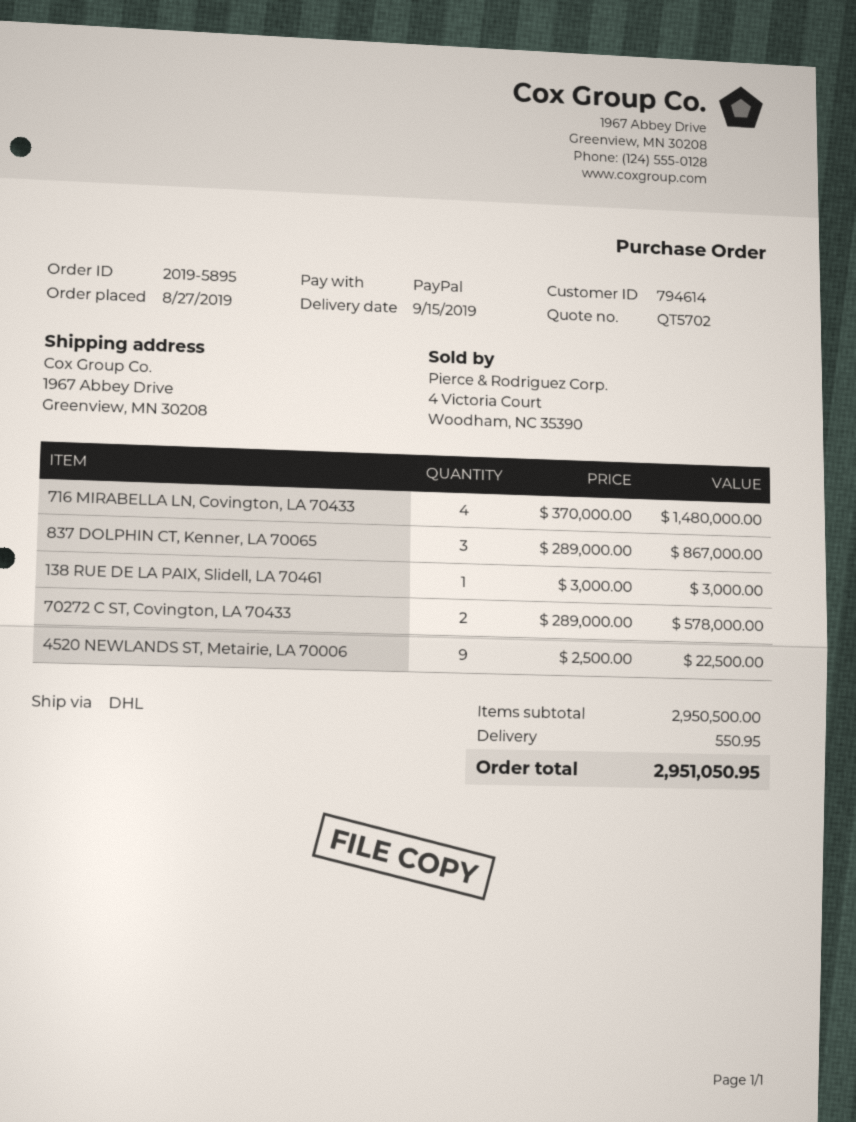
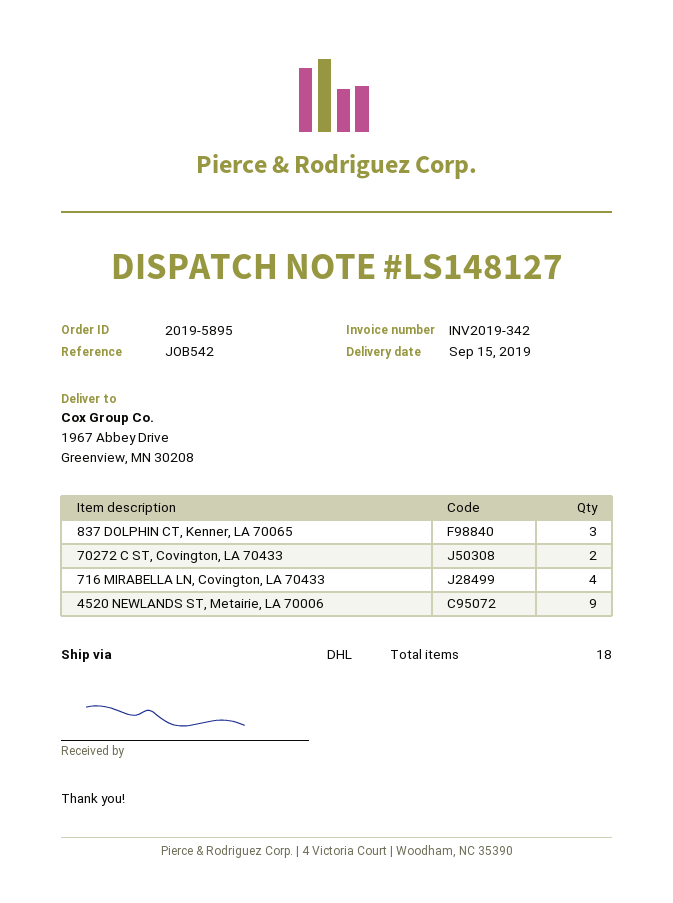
138 RUE DE LA PAIX, Slidell, LA 70461: 1 -> none

